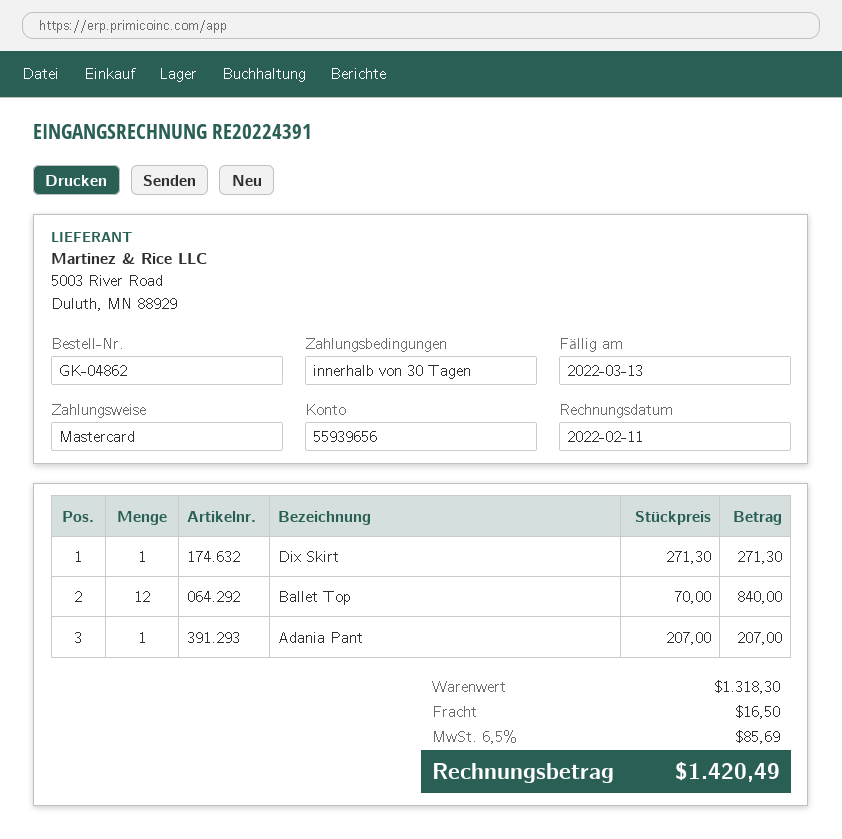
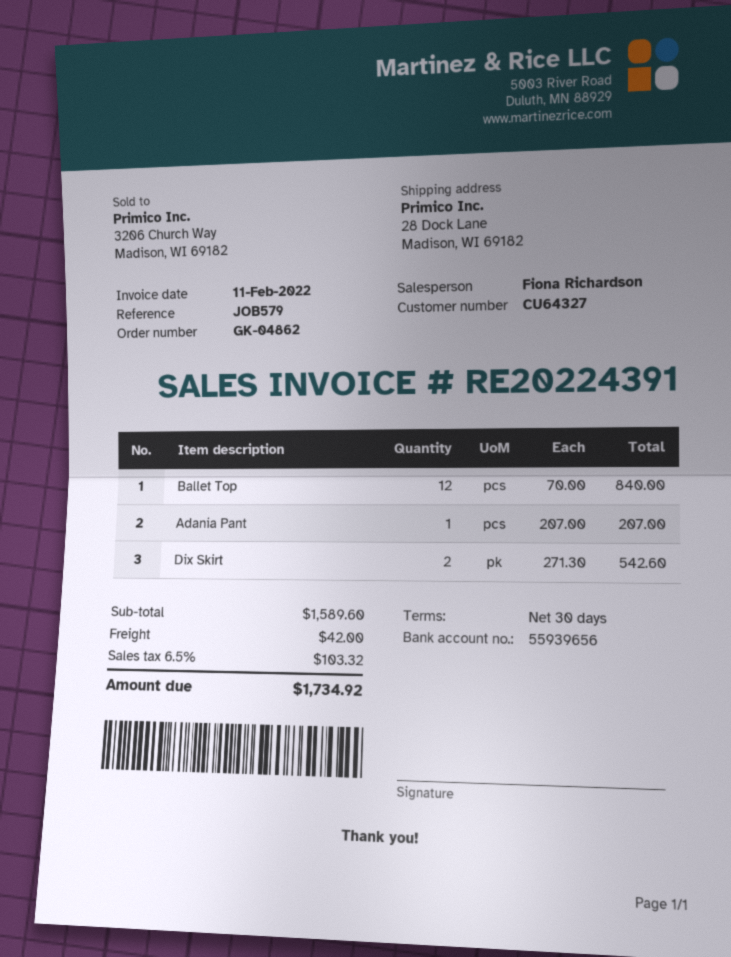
Dix Skirt: 1 x 271.30 = 271.30 -> 2 x 271.30 = 542.60
subtotal: 1318.30 -> 1589.60
shipping: 16.50 -> 42.00
tax: 6.5% = 85.69 -> 6.5% = 103.32
total: 1420.49 -> 1734.92

